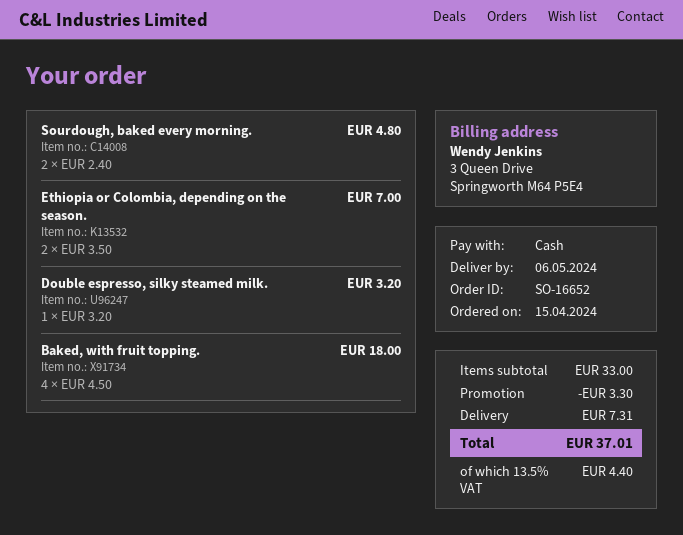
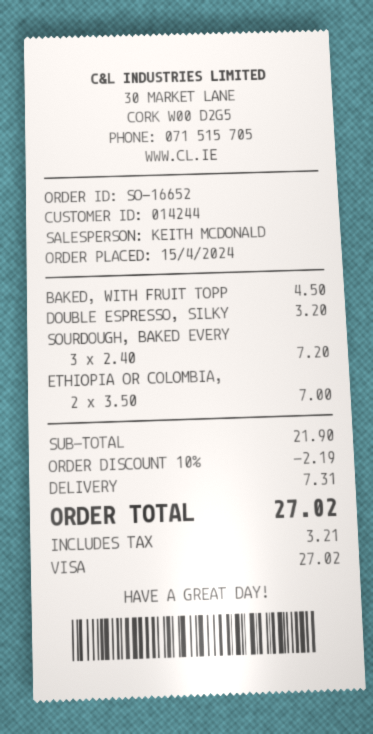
payment method: cash -> Visa
Sourdough, baked every morning.: 2 x 2.40 = 4.80 -> 3 x 2.40 = 7.20
Baked, with fruit topping.: 4 x 4.50 = 18.00 -> 1 x 4.50 = 4.50
subtotal: 33.00 -> 21.90
discount: 3.30 -> 2.19
tax: 4.40 -> 3.21
total: 37.01 -> 27.02

